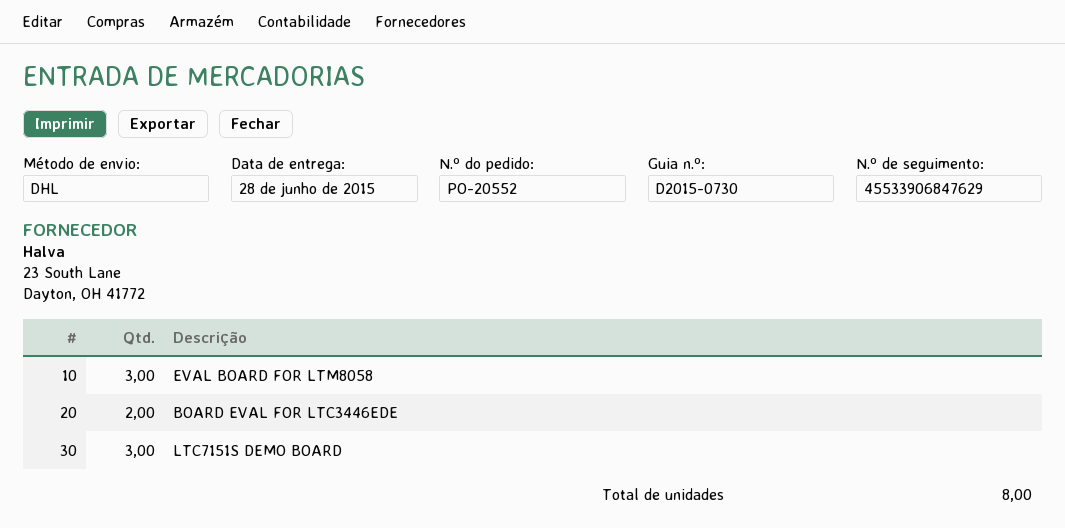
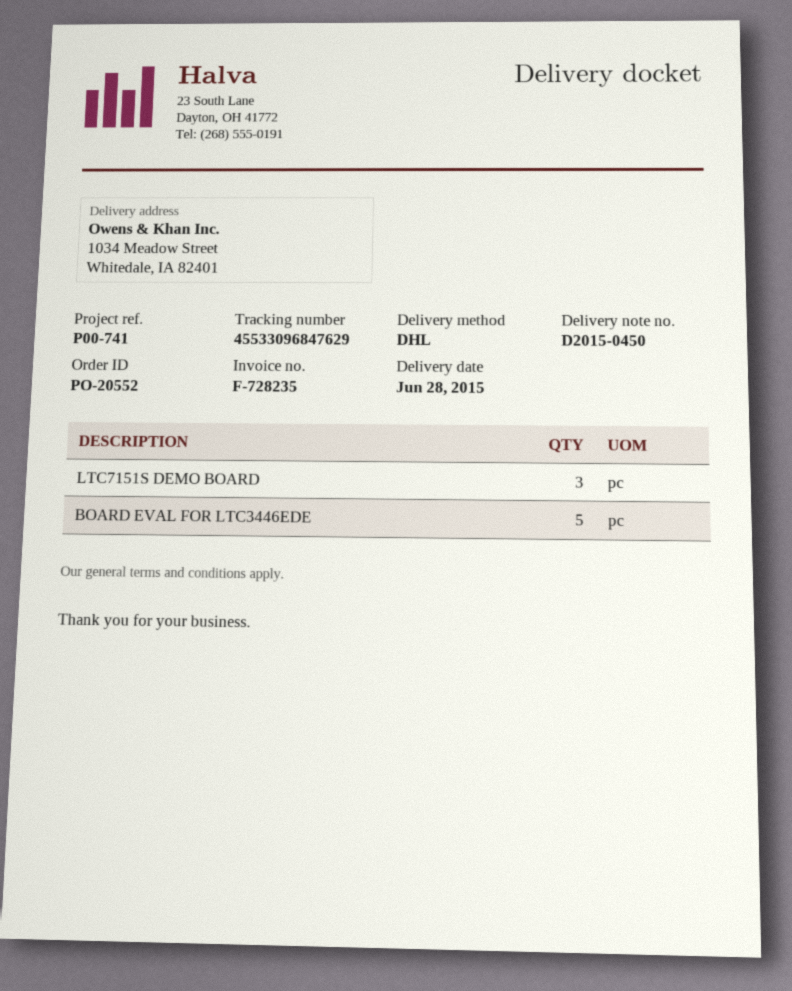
delivery note number: D2015-0730 -> D2015-0450
tracking number: 45533906847629 -> 45533096847629
EVAL BOARD FOR LTM8058: 3 -> none
BOARD EVAL FOR LTC3446EDE: 2 -> 5

